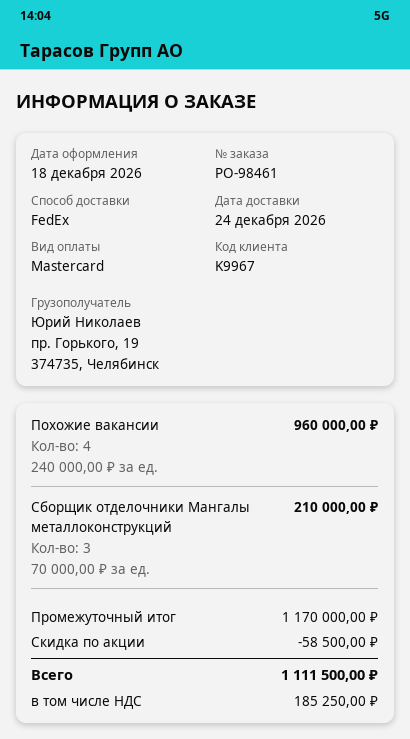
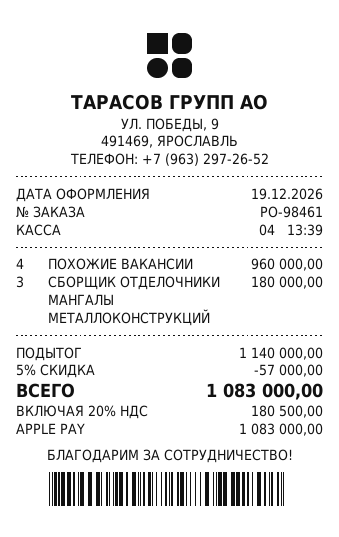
order date: 2026-12-18 -> 2026-12-19
payment method: Mastercard -> Apple Pay
Сборщик отделочники Мангалы металлоконструкций: 3 for 210000.00 -> 3 for 180000.00
subtotal: 1170000.00 -> 1140000.00
discount: 58500.00 -> 57000.00
tax: 185250.00 -> 180500.00
total: 1111500.00 -> 1083000.00

